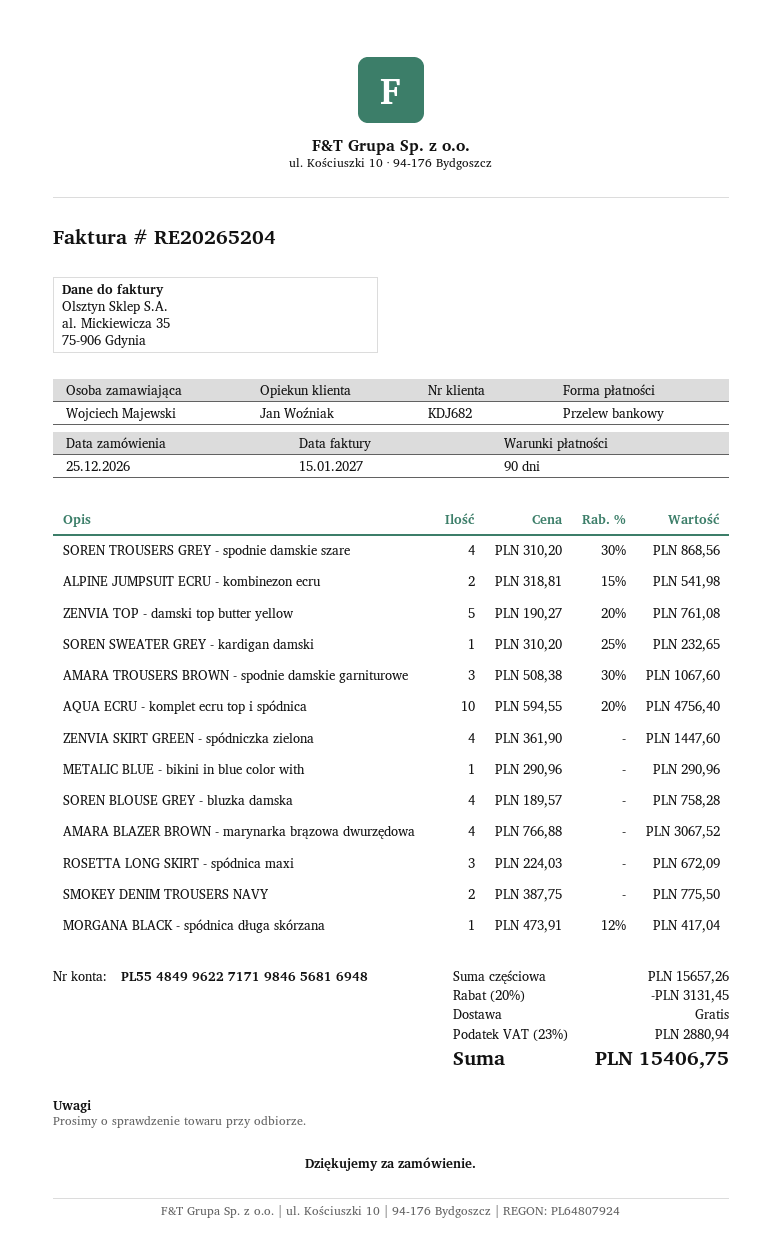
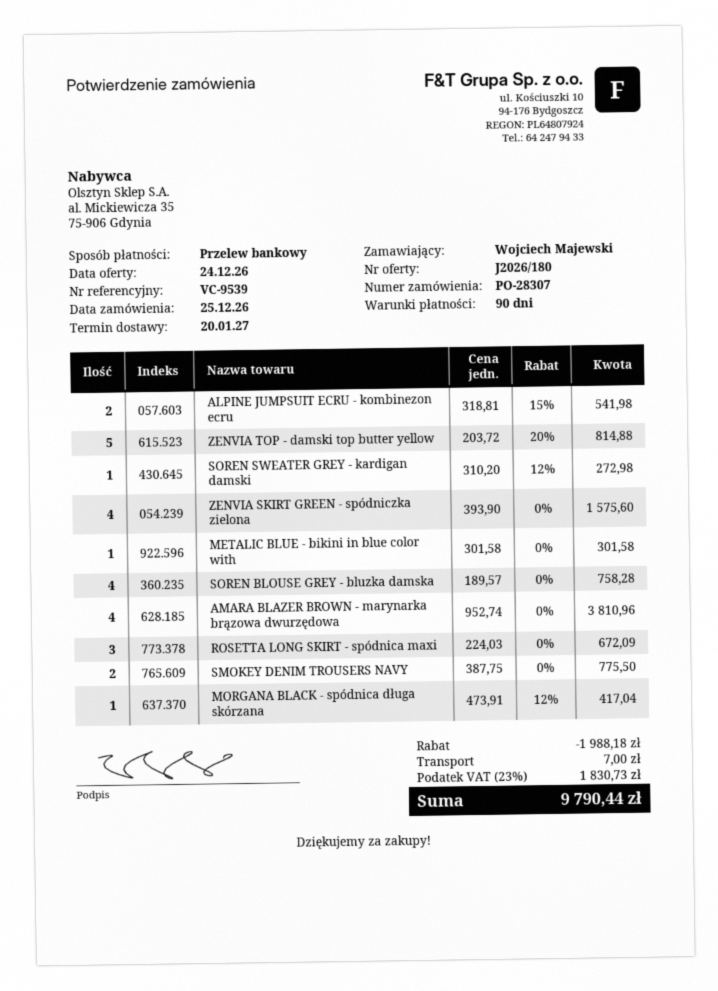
SOREN TROUSERS GREY - spodnie damskie szare: 4 x 310.20 - 30% = 868.56 -> none
ZENVIA TOP - damski top butter yellow: 5 x 190.27 - 20% = 761.08 -> 5 x 203.72 - 20% = 814.88
SOREN SWEATER GREY - kardigan damski: 1 x 310.20 - 25% = 232.65 -> 1 x 310.20 - 12% = 272.98
AMARA TROUSERS BROWN - spodnie damskie garniturowe: 3 x 508.38 - 30% = 1067.60 -> none
AQUA ECRU - komplet ecru top i spódnica: 10 x 594.55 - 20% = 4756.40 -> none
ZENVIA SKIRT GREEN - spódniczka zielona: 4 x 361.90 = 1447.60 -> 4 x 393.90 = 1575.60
METALIC BLUE - bikini in blue color with: 1 x 290.96 = 290.96 -> 1 x 301.58 = 301.58
AMARA BLAZER BROWN - marynarka brązowa dwurzędowa: 4 x 766.88 = 3067.52 -> 4 x 952.74 = 3810.96
discount: 3131.45 -> 1988.18
shipping: 0.00 -> 7.00
tax: 23% = 2880.94 -> 23% = 1830.73
total: 15406.75 -> 9790.44

